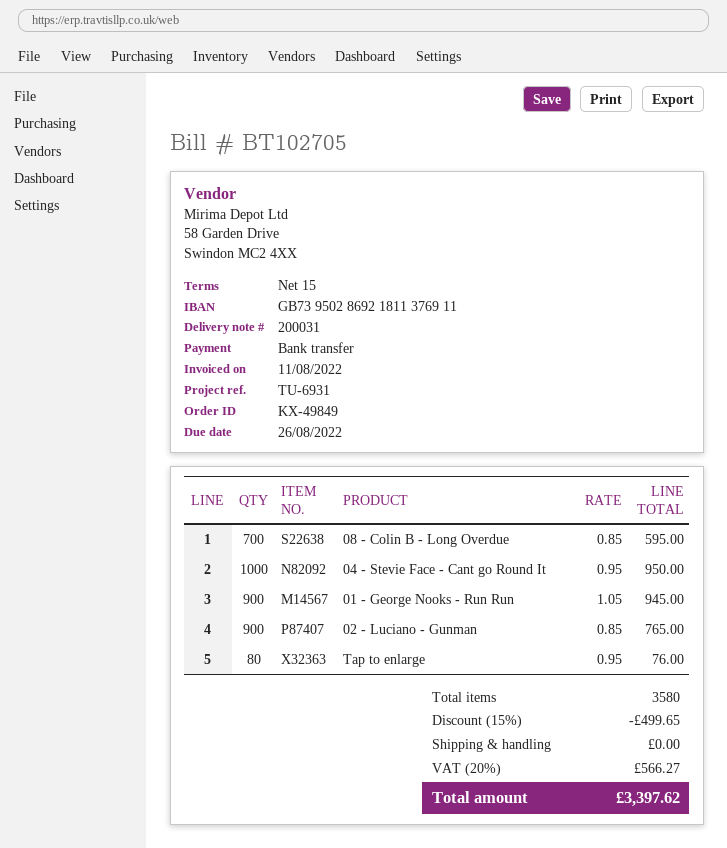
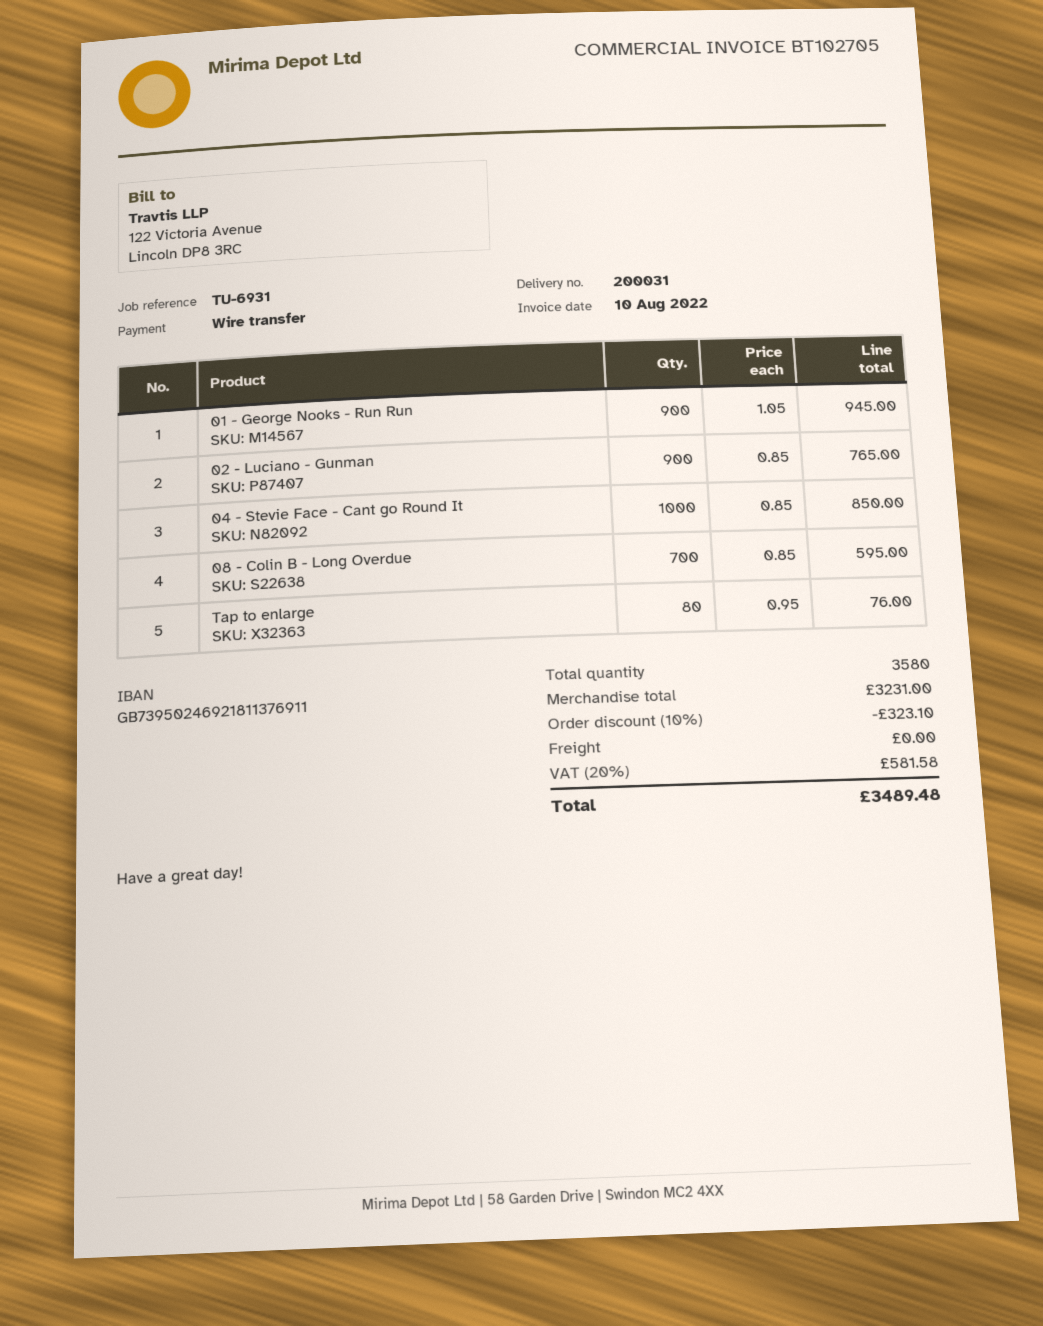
invoice date: 2022-08-11 -> 2022-08-10
bank account: GB73950286921811376911 -> GB73950246921811376911
04 - Stevie Face - Cant go Round It: 1000 x 0.95 = 950.00 -> 1000 x 0.85 = 850.00
discount: 15% = 499.65 -> 10% = 323.10
tax: 20% = 566.27 -> 20% = 581.58
total: 3397.62 -> 3489.48

